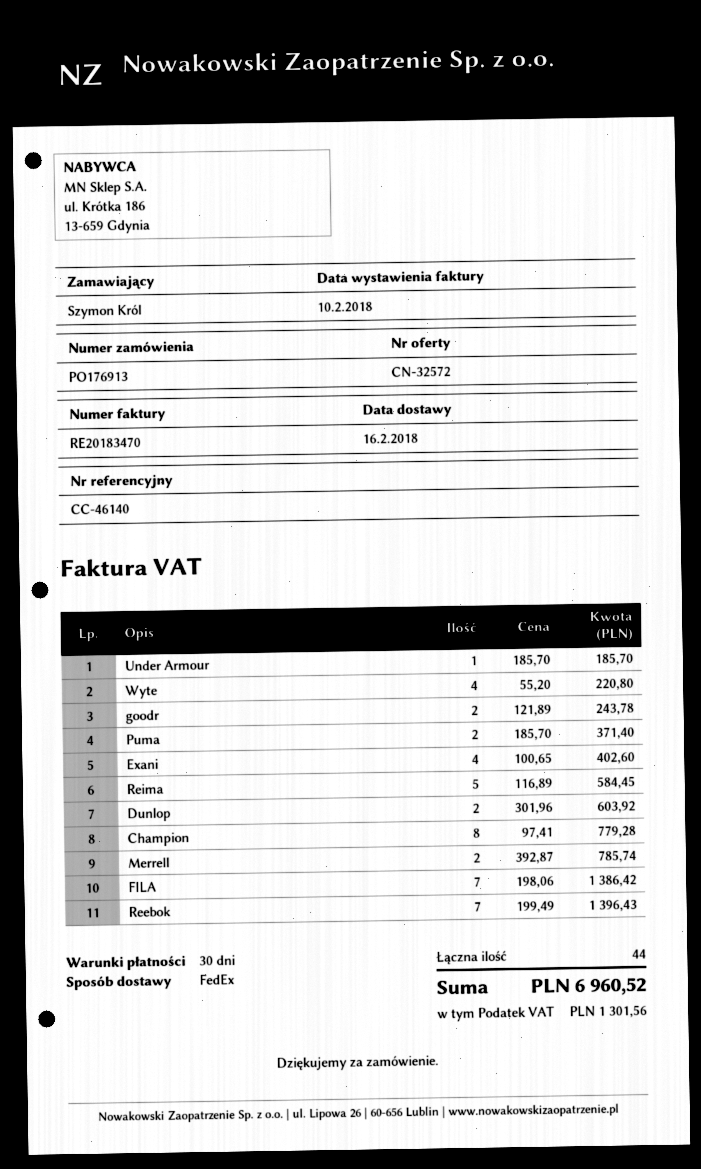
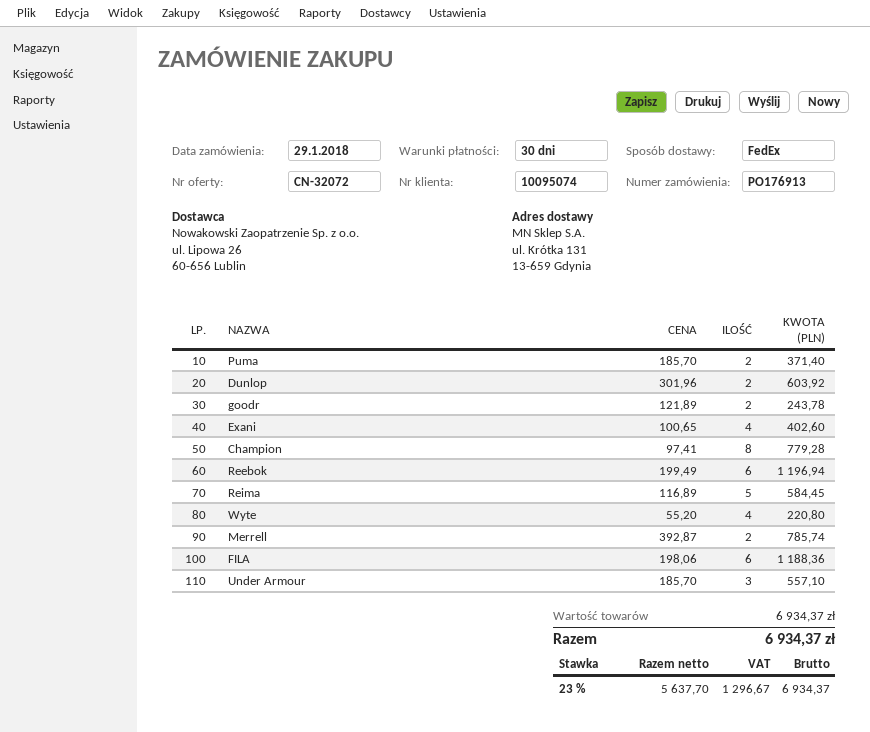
quote number: CN-32572 -> CN-32072
Under Armour: 1 x 185.70 = 185.70 -> 3 x 185.70 = 557.10
FILA: 7 x 198.06 = 1386.42 -> 6 x 198.06 = 1188.36
Reebok: 7 x 199.49 = 1396.43 -> 6 x 199.49 = 1196.94
tax: 1301.56 -> 1296.67
total: 6960.52 -> 6934.37

